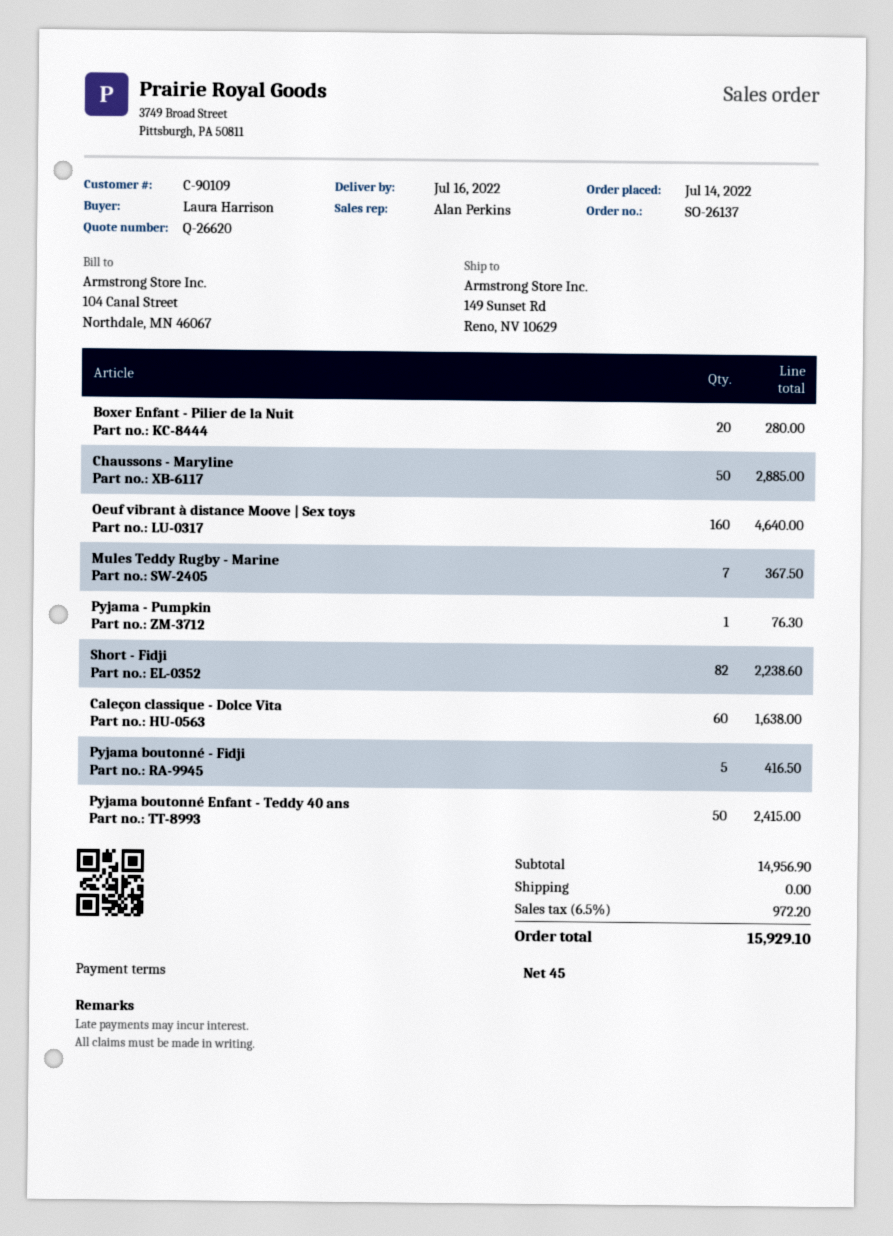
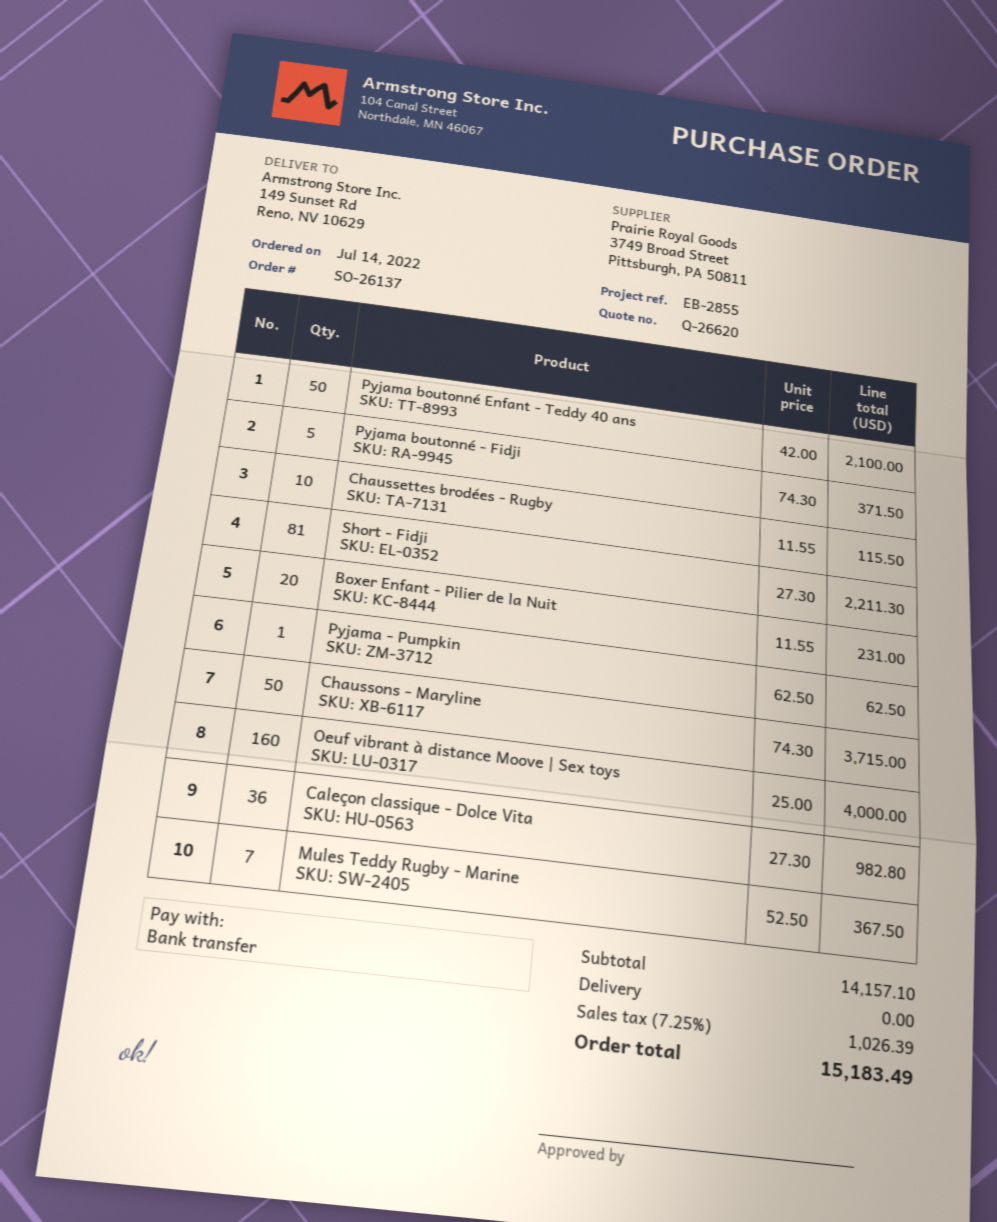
Boxer Enfant - Pilier de la Nuit: 20 for 280.00 -> 20 for 231.00
Chaussons - Maryline: 50 for 2885.00 -> 50 for 3715.00
Oeuf vibrant à distance Moove | Sex toys: 160 for 4640.00 -> 160 for 4000.00
Pyjama - Pumpkin: 1 for 76.30 -> 1 for 62.50
Short - Fidji: 82 for 2238.60 -> 81 for 2211.30
Caleçon classique - Dolce Vita: 60 for 1638.00 -> 36 for 982.80
Pyjama boutonné - Fidji: 5 for 416.50 -> 5 for 371.50
Pyjama boutonné Enfant - Teddy 40 ans: 50 for 2415.00 -> 50 for 2100.00
Chaussettes brodées - Rugby: none -> 10 for 115.50
subtotal: 14956.90 -> 14157.10
tax: 6.5% = 972.20 -> 7.25% = 1026.39
total: 15929.10 -> 15183.49

